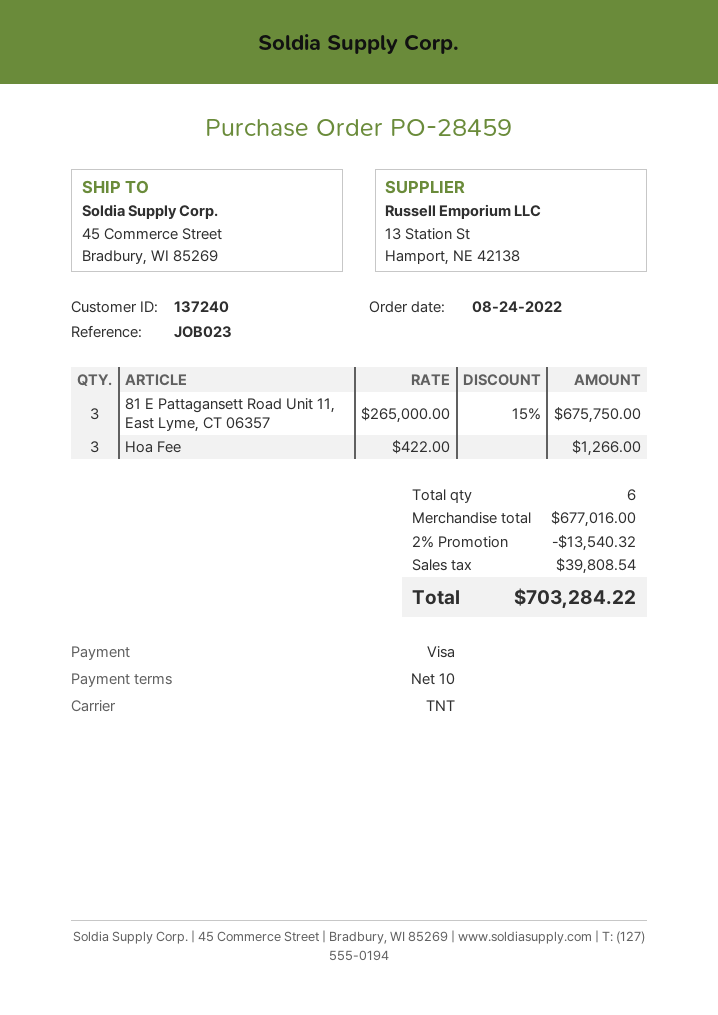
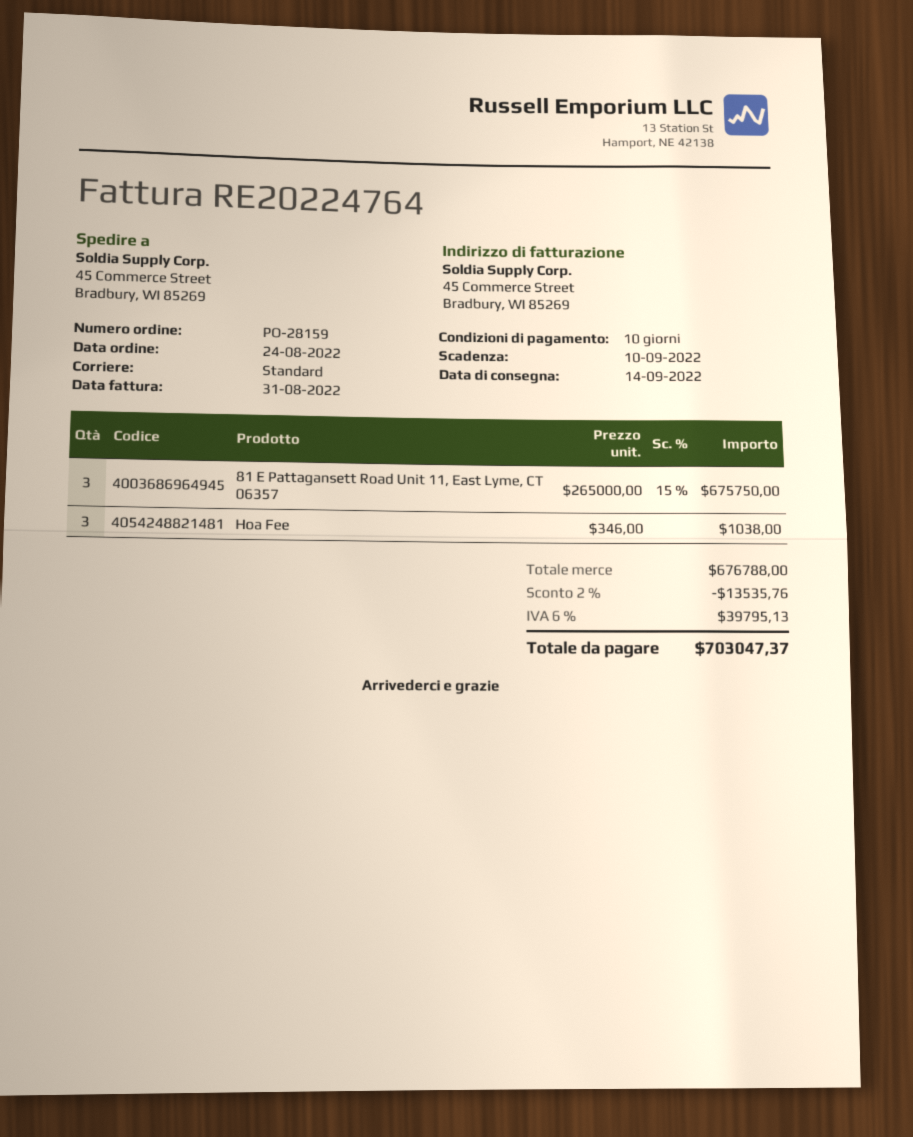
order number: PO-28459 -> PO-28159
shipping method: TNT -> standard
Hoa Fee: 3 x 422.00 = 1266.00 -> 3 x 346.00 = 1038.00
subtotal: 677016.00 -> 676788.00
discount: 2% = 13540.32 -> 2% = 13535.76
tax: 39808.54 -> 39795.13
total: 703284.22 -> 703047.37

